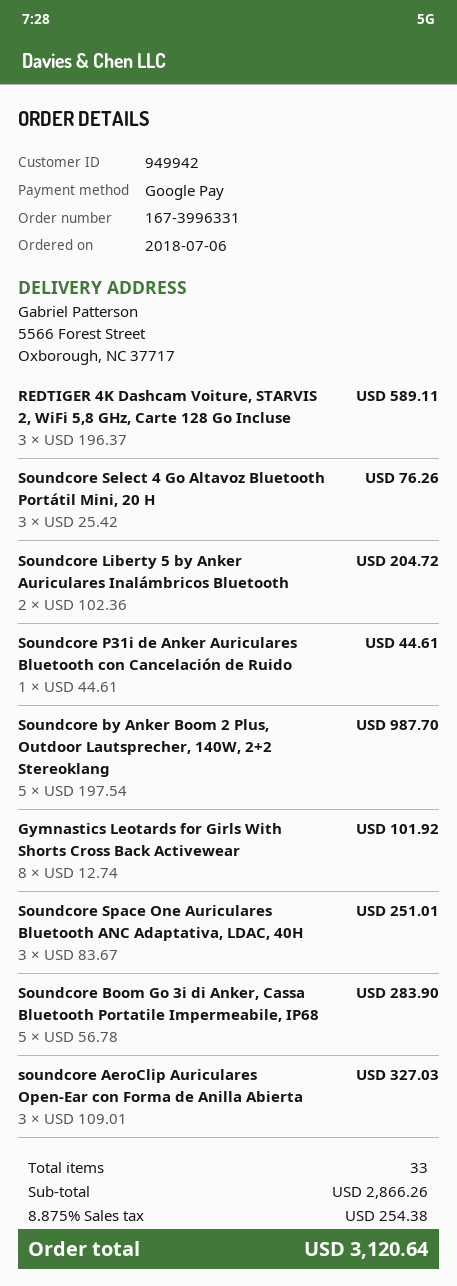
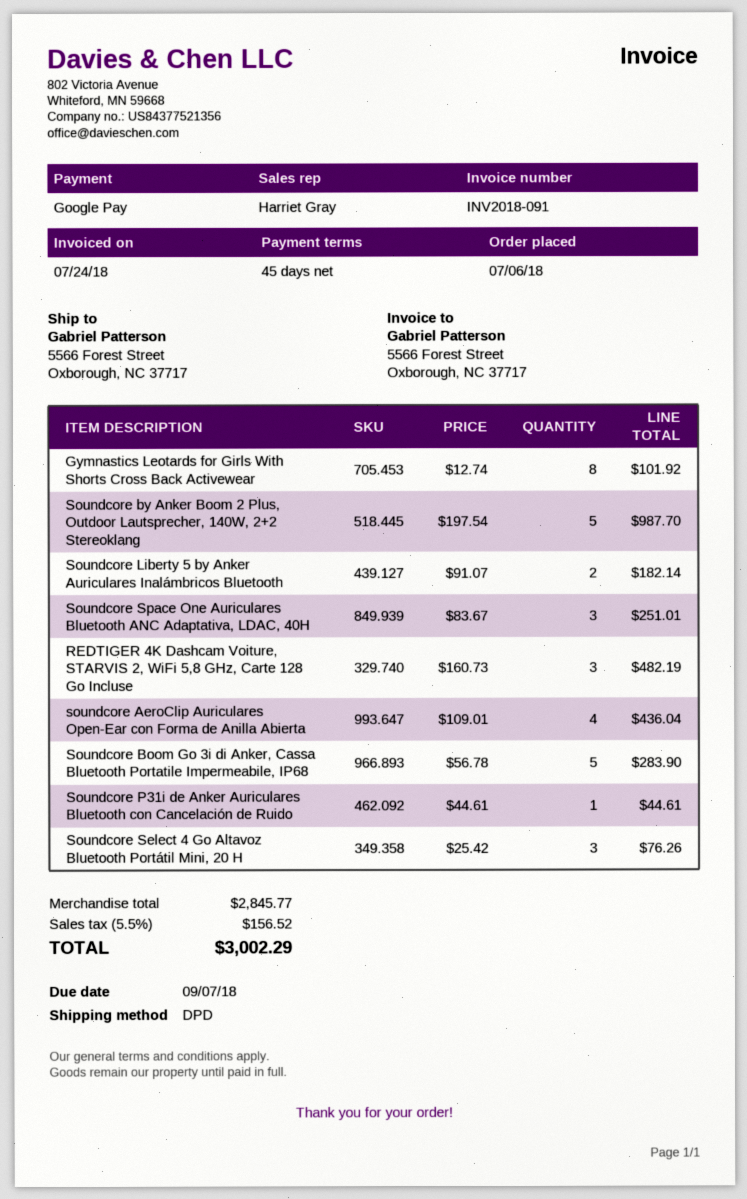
REDTIGER 4K Dashcam Voiture, STARVIS 2, WiFi 5,8 GHz, Carte 128 Go Incluse: 3 x 196.37 = 589.11 -> 3 x 160.73 = 482.19
Soundcore Liberty 5 by Anker Auriculares Inalámbricos Bluetooth: 2 x 102.36 = 204.72 -> 2 x 91.07 = 182.14
soundcore AeroClip Auriculares Open-Ear con Forma de Anilla Abierta: 3 x 109.01 = 327.03 -> 4 x 109.01 = 436.04
subtotal: 2866.26 -> 2845.77
tax: 8.875% = 254.38 -> 5.5% = 156.52
total: 3120.64 -> 3002.29

